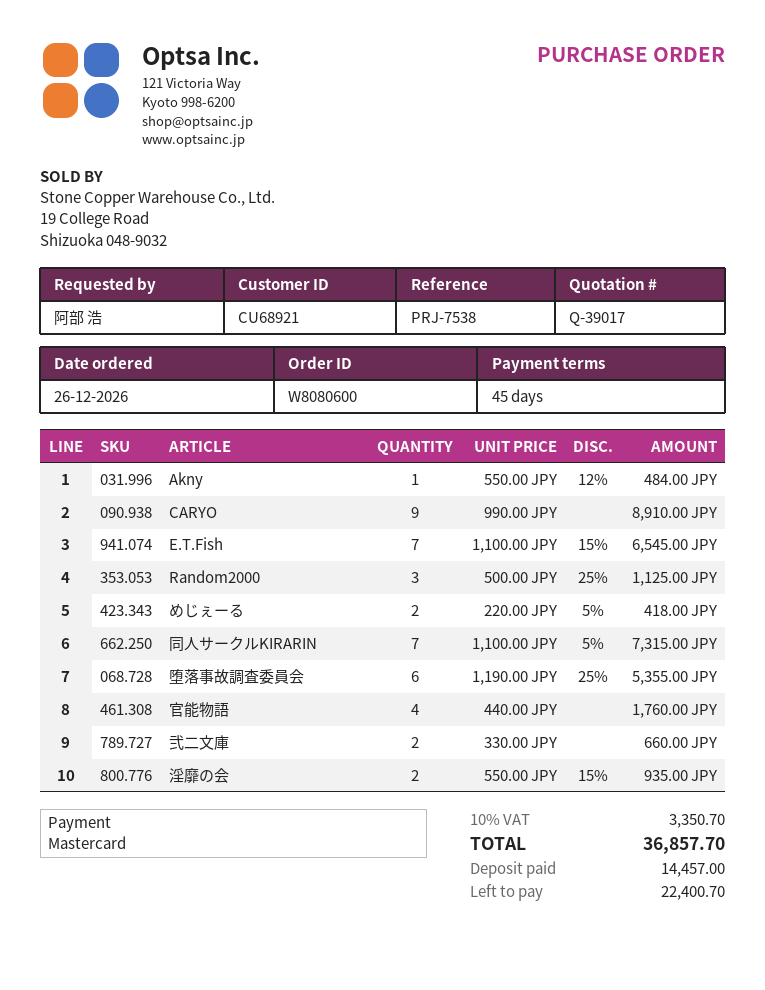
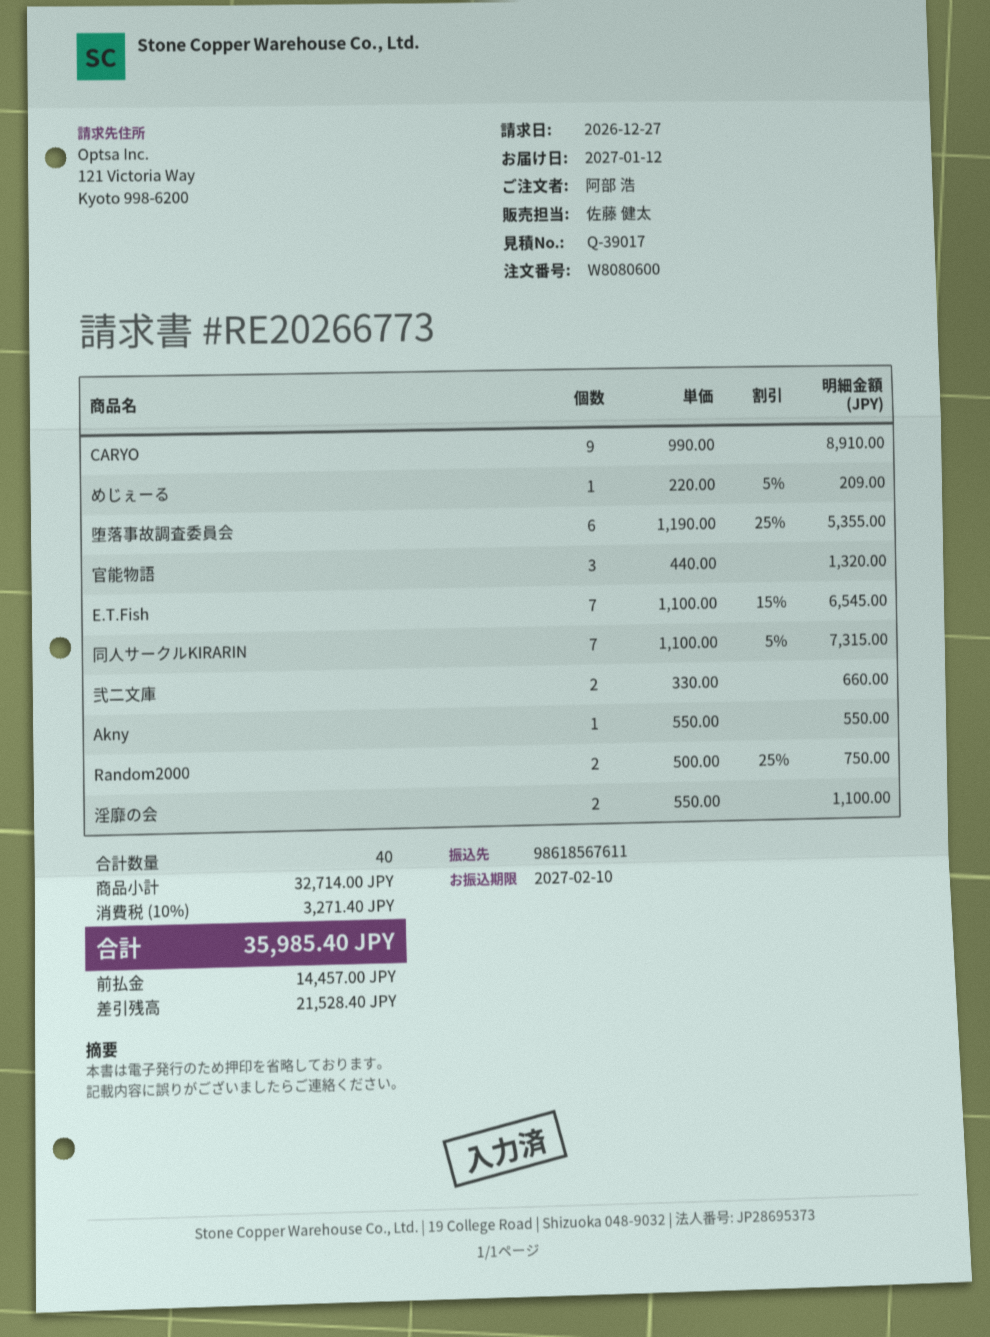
Akny: 1 x 550.00 - 12% = 484.00 -> 1 x 550.00 = 550.00
Random2000: 3 x 500.00 - 25% = 1125.00 -> 2 x 500.00 - 25% = 750.00
めじぇーる: 2 x 220.00 - 5% = 418.00 -> 1 x 220.00 - 5% = 209.00
官能物語: 4 x 440.00 = 1760.00 -> 3 x 440.00 = 1320.00
淫靡の会: 2 x 550.00 - 15% = 935.00 -> 2 x 550.00 = 1100.00
tax: 10% = 3350.70 -> 10% = 3271.40
total: 36857.70 -> 35985.40
balance: 22400.70 -> 21528.40

